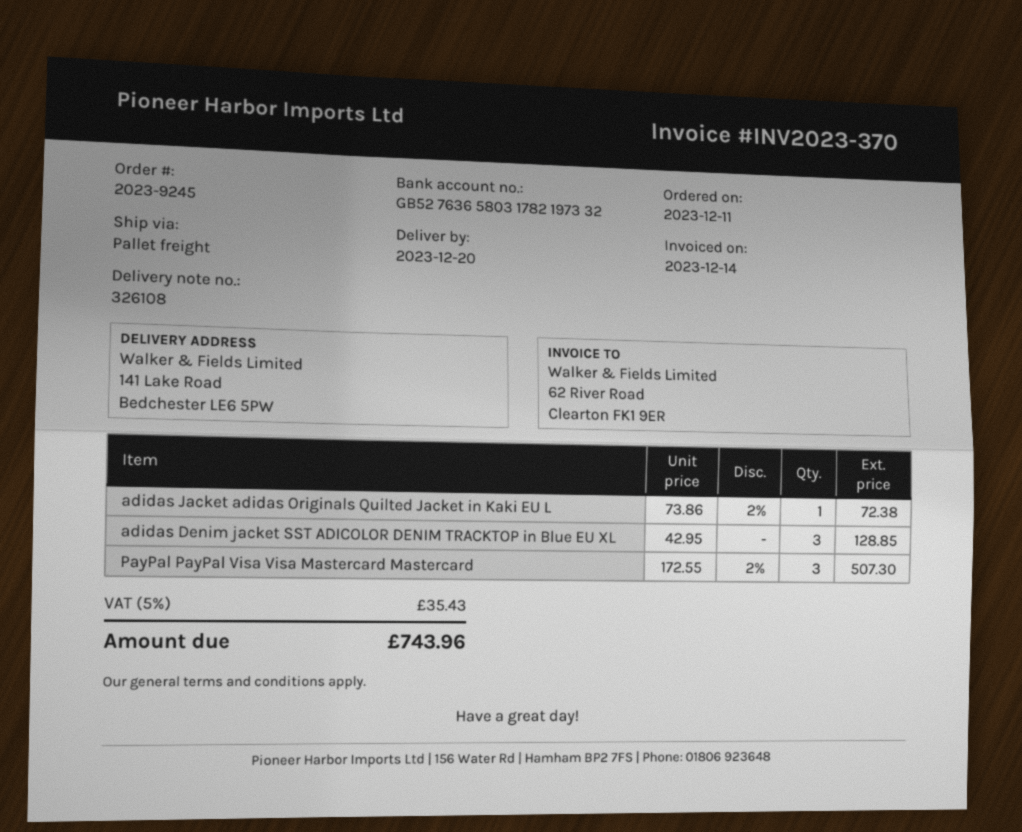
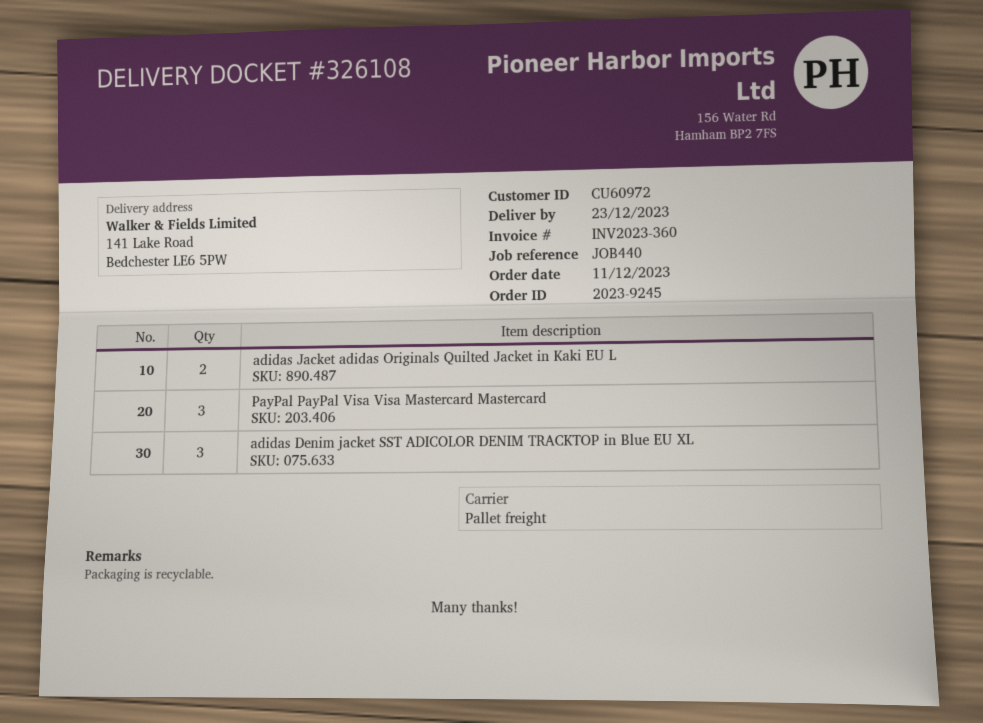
delivery date: 2023-12-20 -> 2023-12-23
invoice number: INV2023-370 -> INV2023-360
adidas Jacket adidas Originals Quilted Jacket in Kaki EU L: 1 -> 2

